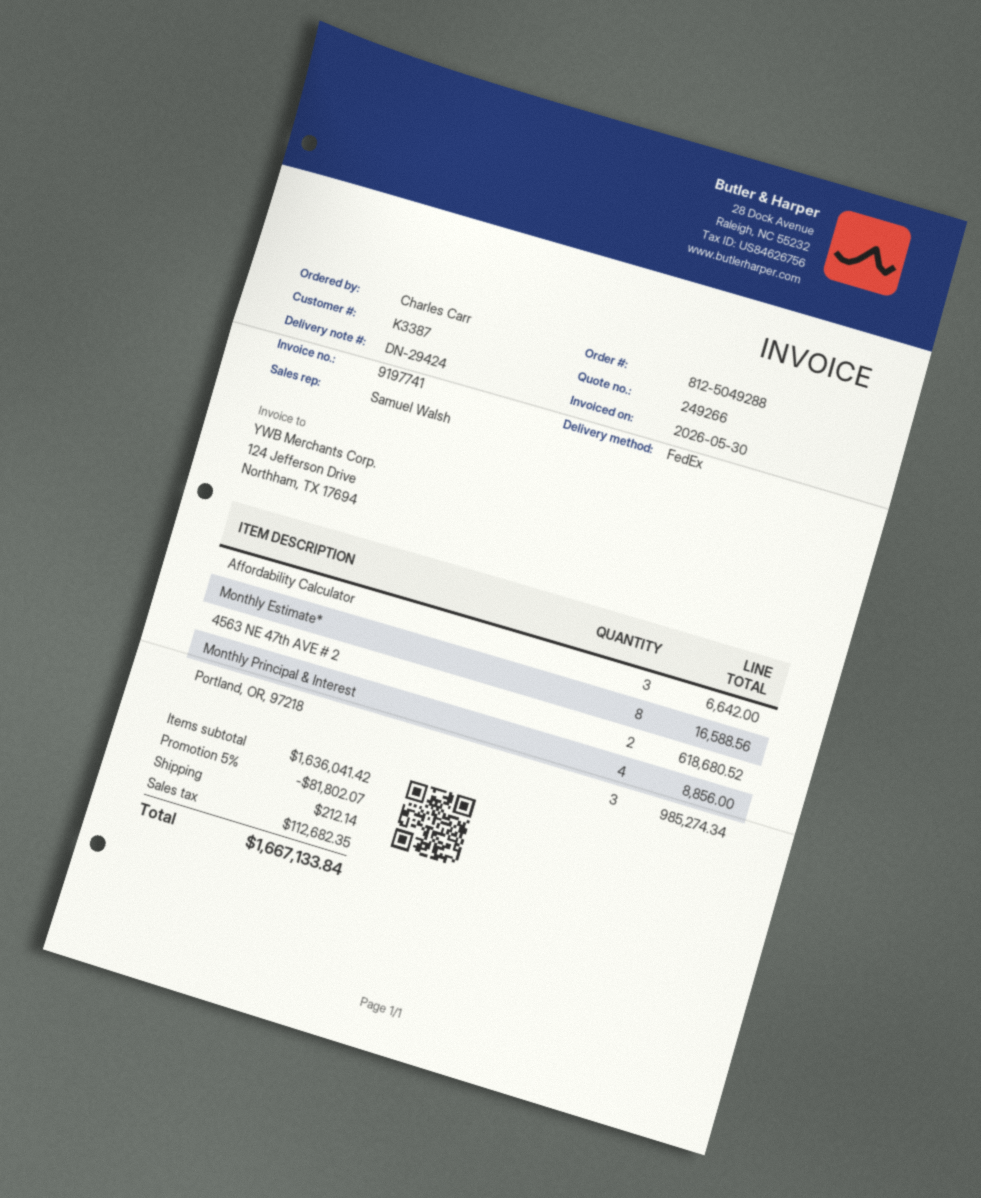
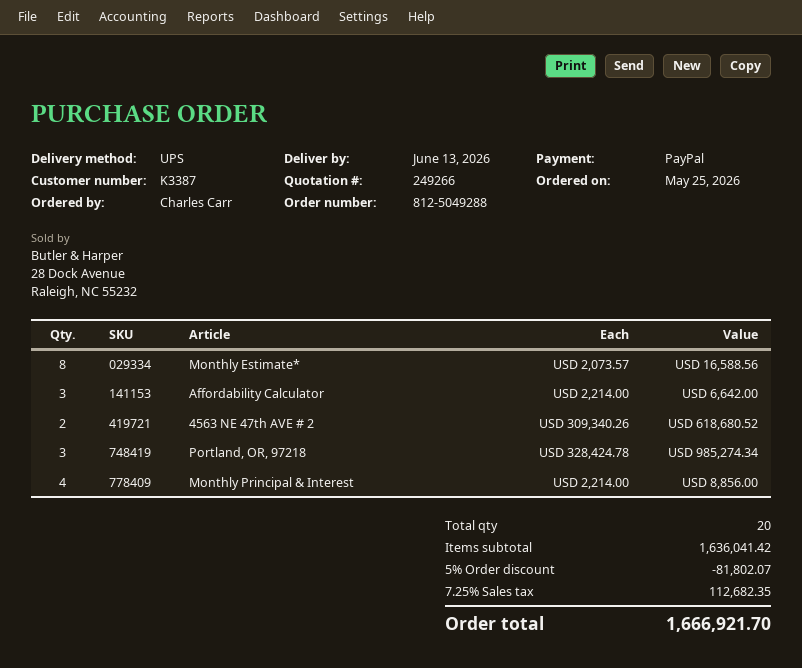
shipping method: FedEx -> UPS
shipping: 212.14 -> none
total: 1667133.84 -> 1666921.70

